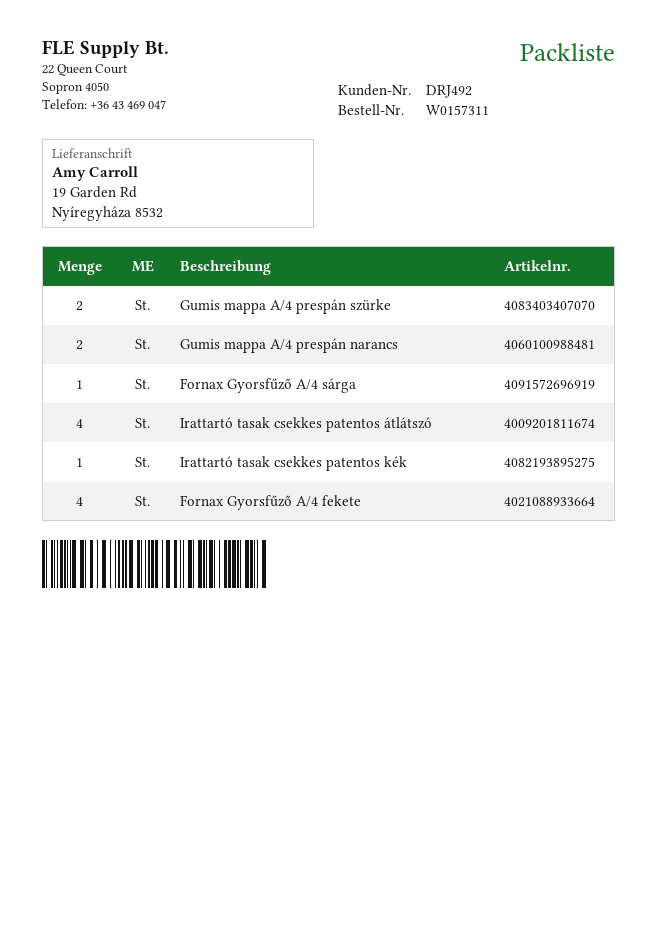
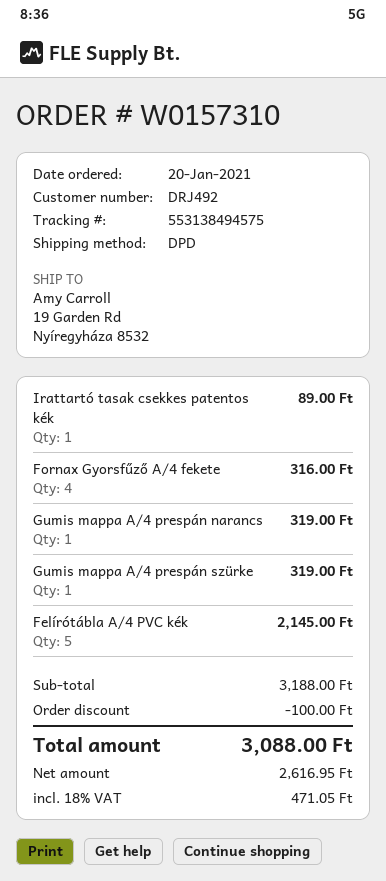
order number: W0157311 -> W0157310
Gumis mappa A/4 prespán szürke: 2 -> 1
Gumis mappa A/4 prespán narancs: 2 -> 1
Fornax Gyorsfűző A/4 sárga: 1 -> none
Irattartó tasak csekkes patentos átlátszó: 4 -> none
Felírótábla A/4 PVC kék: none -> 5

